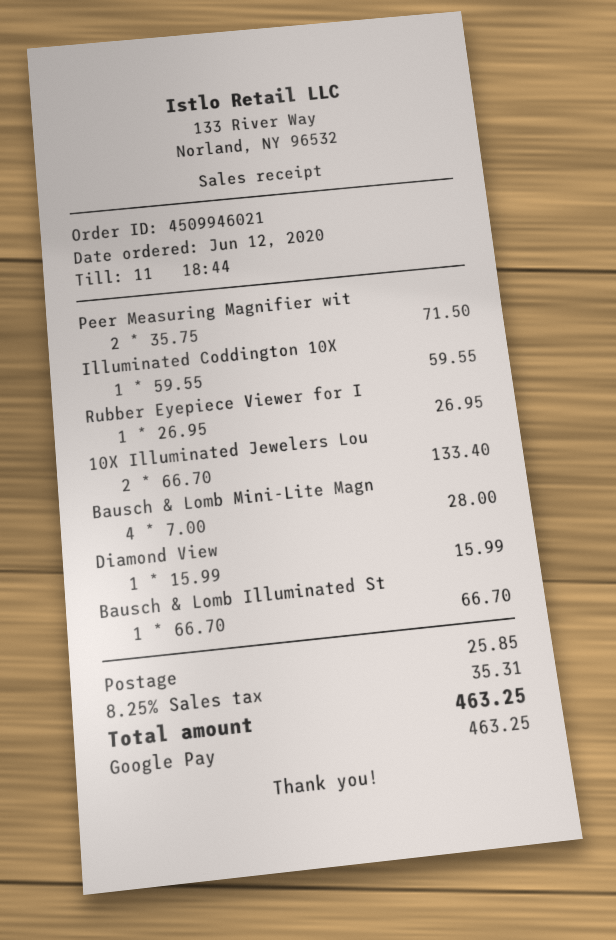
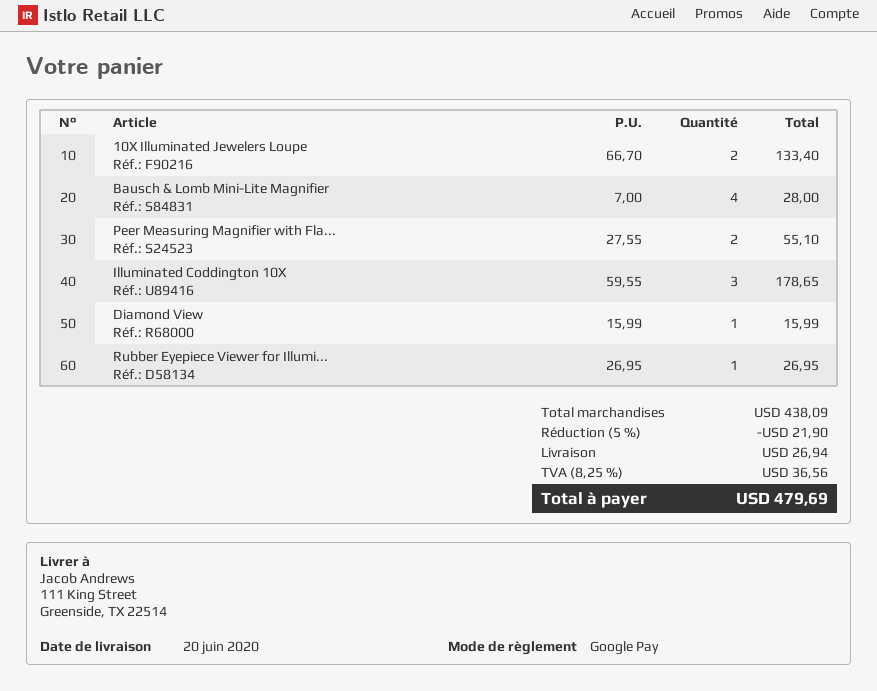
Peer Measuring Magnifier wit: 2 x 35.75 = 71.50 -> 2 x 27.55 = 55.10
Illuminated Coddington 10X: 1 x 59.55 = 59.55 -> 3 x 59.55 = 178.65
Bausch & Lomb Illuminated St: 1 x 66.70 = 66.70 -> none
discount: none -> 5% = 21.90
shipping: 25.85 -> 26.94
tax: 8.25% = 35.31 -> 8.25% = 36.56
total: 463.25 -> 479.69

